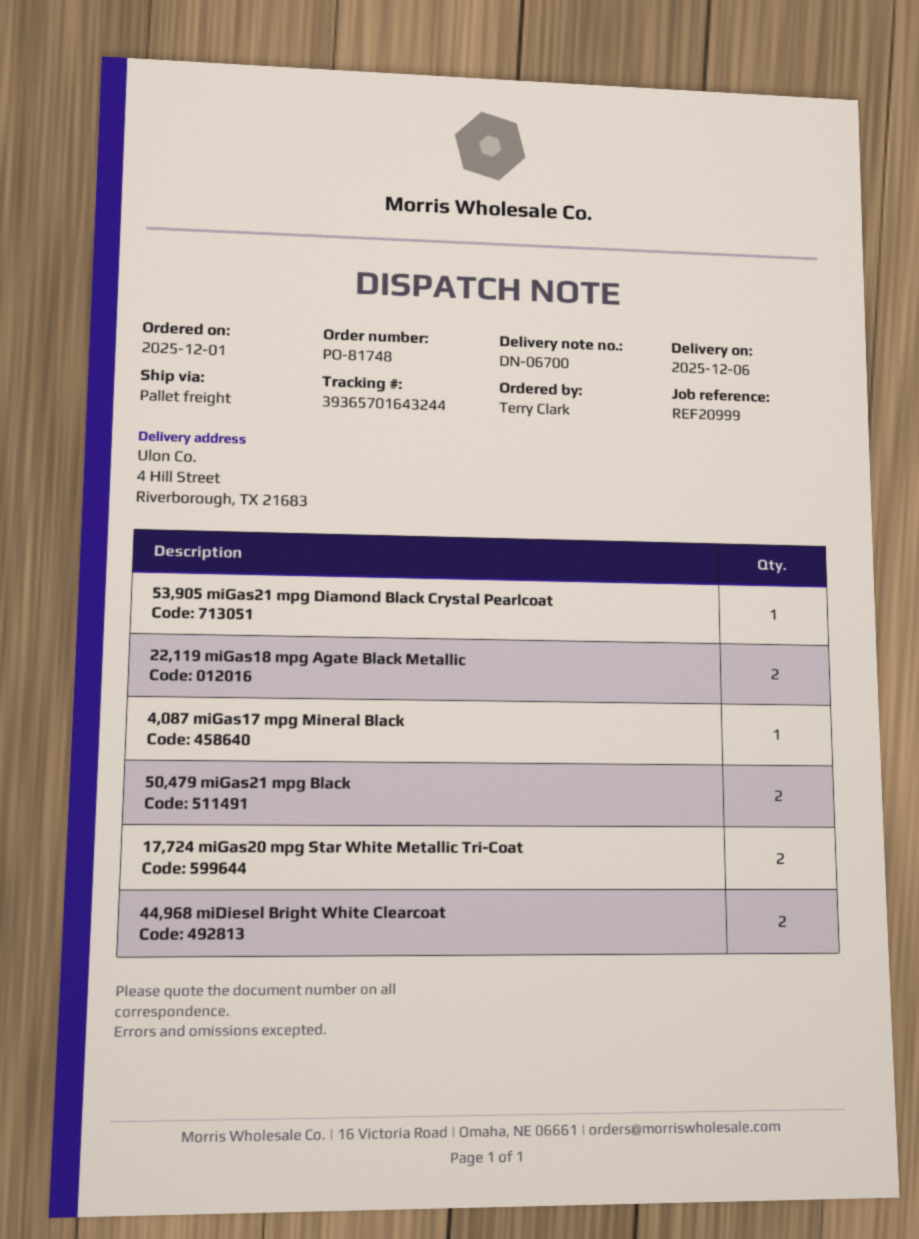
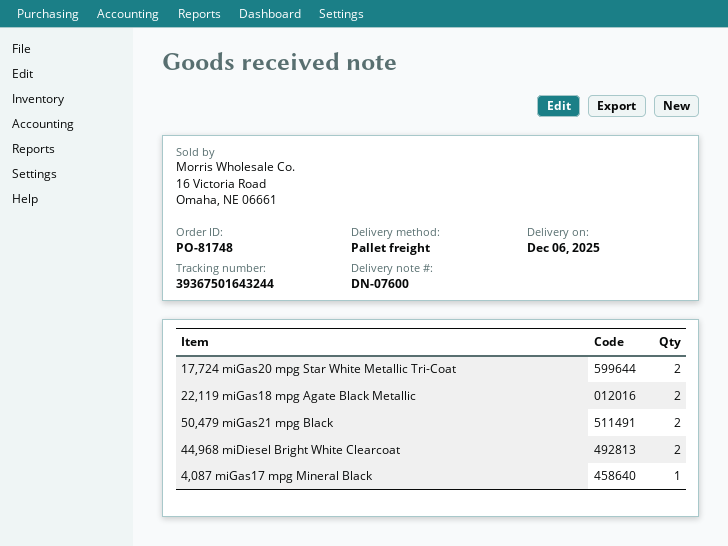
delivery note number: DN-06700 -> DN-07600
tracking number: 39365701643244 -> 39367501643244
53,905 miGas21 mpg Diamond Black Crystal Pearlcoat: 1 -> none

